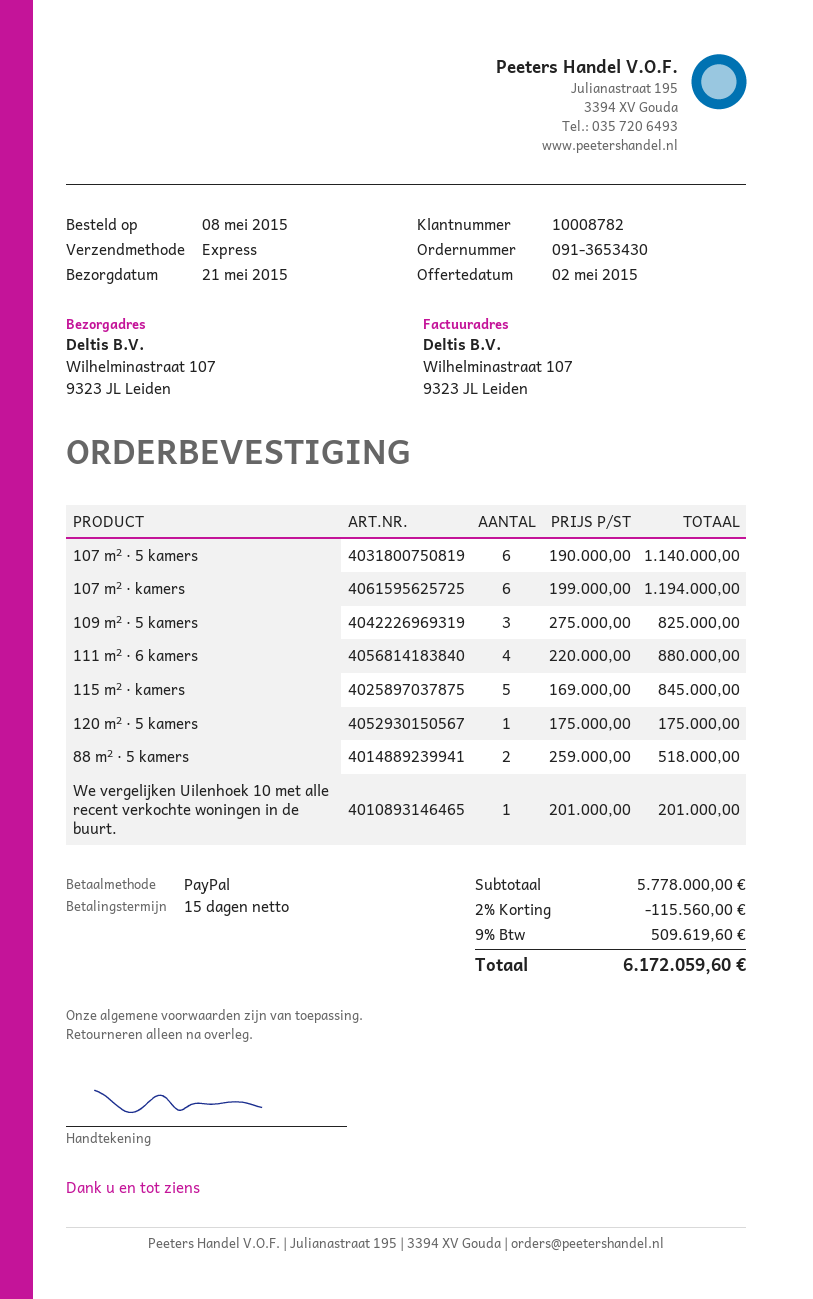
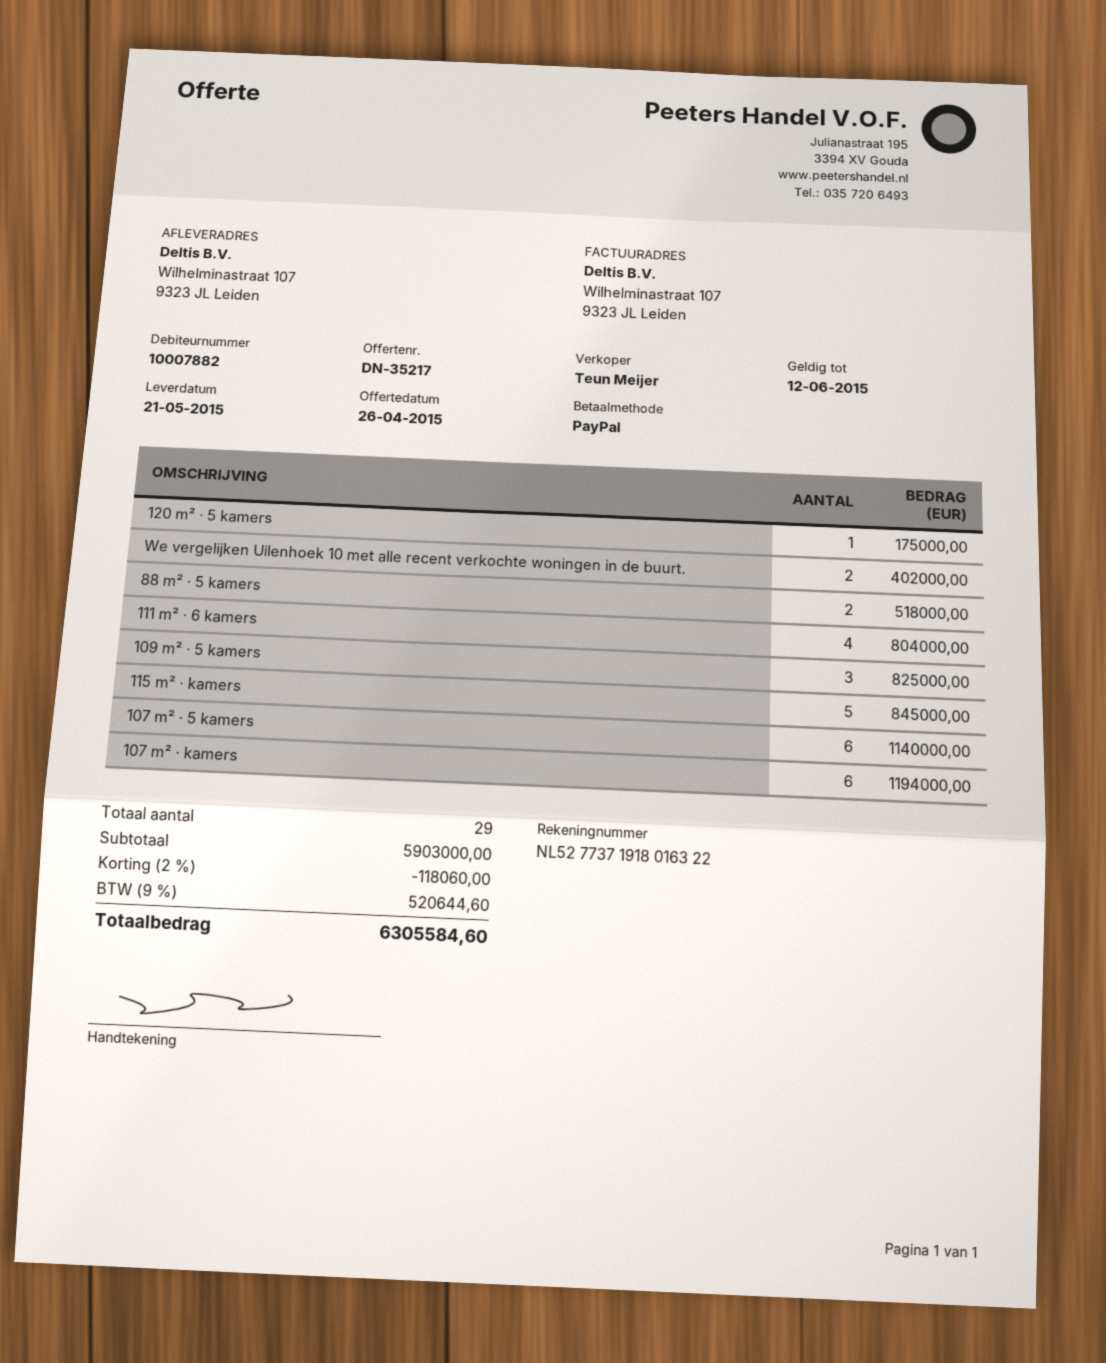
quote date: 2015-05-02 -> 2015-04-26
customer number: 10008782 -> 10007882
111 m² · 6 kamers: 4 for 880000.00 -> 4 for 804000.00
We vergelijken Uilenhoek 10 met alle recent verkochte woningen in de buurt.: 1 for 201000.00 -> 2 for 402000.00
subtotal: 5778000.00 -> 5903000.00
discount: 2% = 115560.00 -> 2% = 118060.00
tax: 9% = 509619.60 -> 9% = 520644.60
total: 6172059.60 -> 6305584.60

